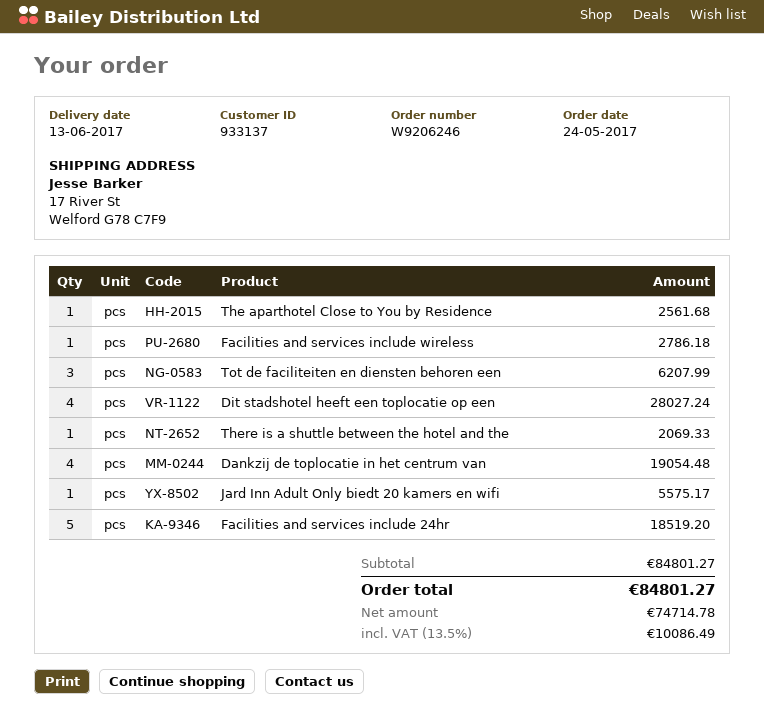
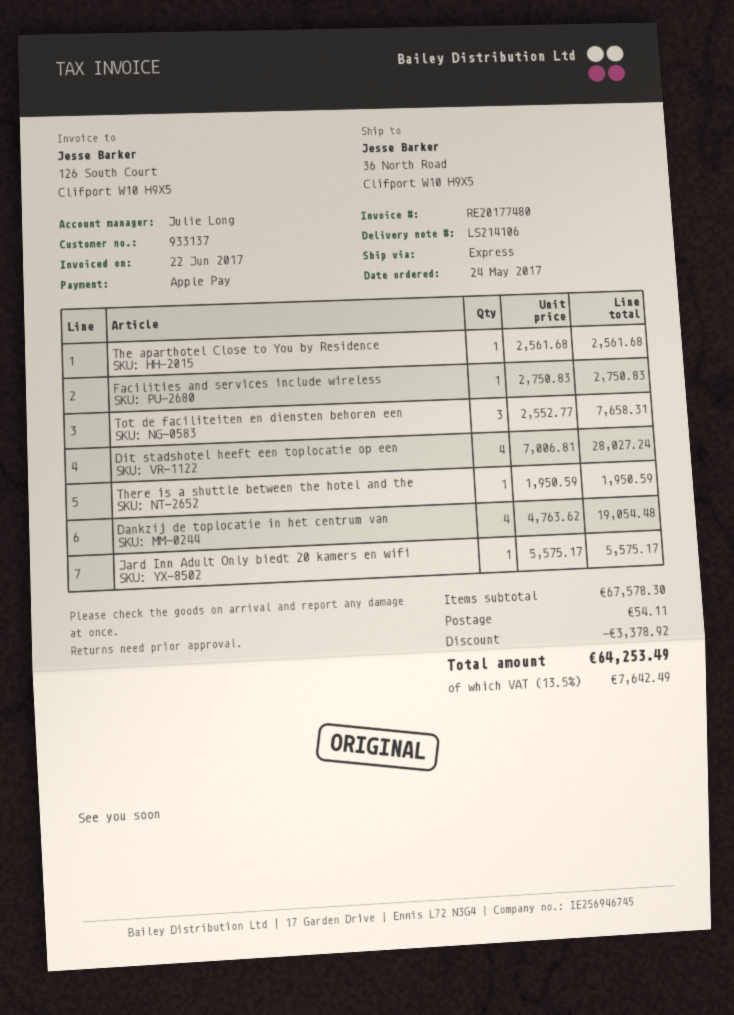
ship to: 17 River St, Welford G78 C7F9 -> 36 North Road, Clifport W10 H9X5
Facilities and services include wireless: 1 for 2786.18 -> 1 for 2750.83
Tot de faciliteiten en diensten behoren een: 3 for 6207.99 -> 3 for 7658.31
There is a shuttle between the hotel and the: 1 for 2069.33 -> 1 for 1950.59
Facilities and services include 24hr: 5 for 18519.20 -> none
subtotal: 84801.27 -> 67578.30
discount: none -> 3378.92
shipping: none -> 54.11
tax: 13.5% = 10086.49 -> 13.5% = 7642.49
total: 84801.27 -> 64253.49

